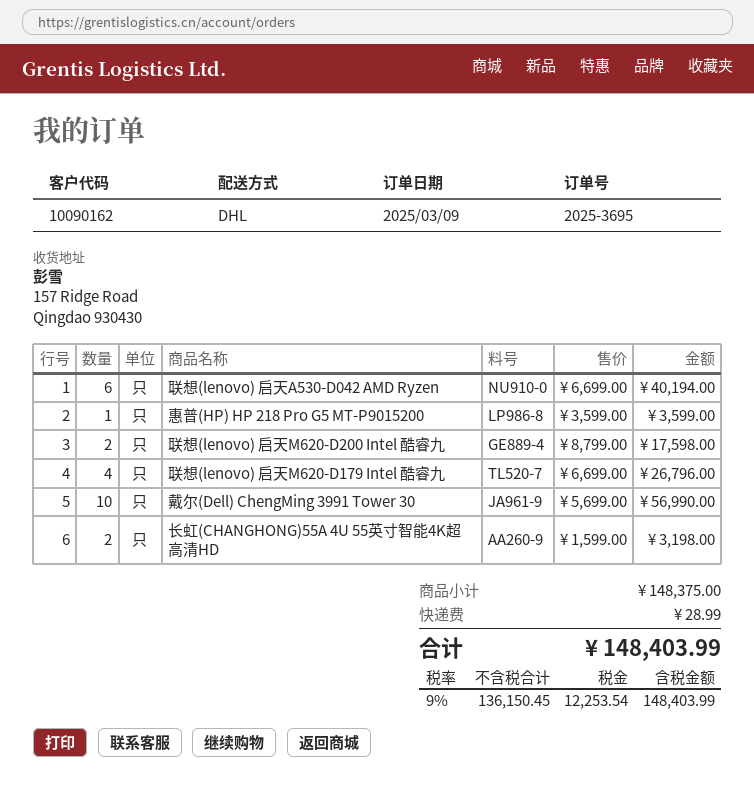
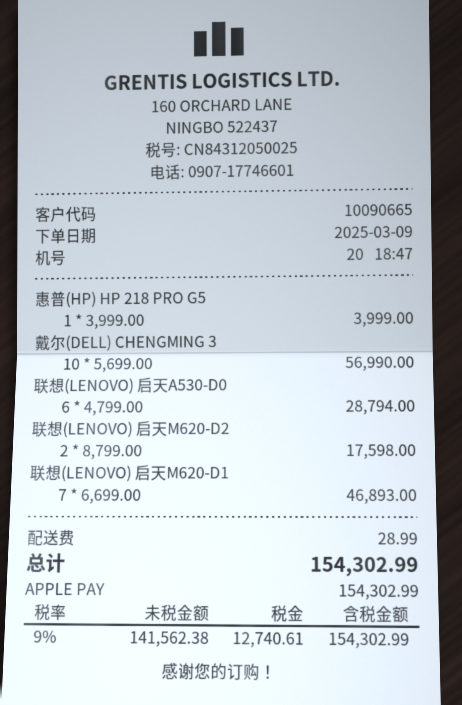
customer number: 10090162 -> 10090665
联想(lenovo) 启天A530-D042 AMD Ryzen: 6 x 6699.00 = 40194.00 -> 6 x 4799.00 = 28794.00
惠普(HP) HP 218 Pro G5 MT-P9015200: 1 x 3599.00 = 3599.00 -> 1 x 3999.00 = 3999.00
联想(lenovo) 启天M620-D179 Intel 酷睿九: 4 x 6699.00 = 26796.00 -> 7 x 6699.00 = 46893.00
长虹(CHANGHONG)55A 4U 55英寸智能4K超高清HD: 2 x 1599.00 = 3198.00 -> none
net: 136150.45 -> 141562.38
tax: 9% = 12253.54 -> 9% = 12740.61
total: 148403.99 -> 154302.99

